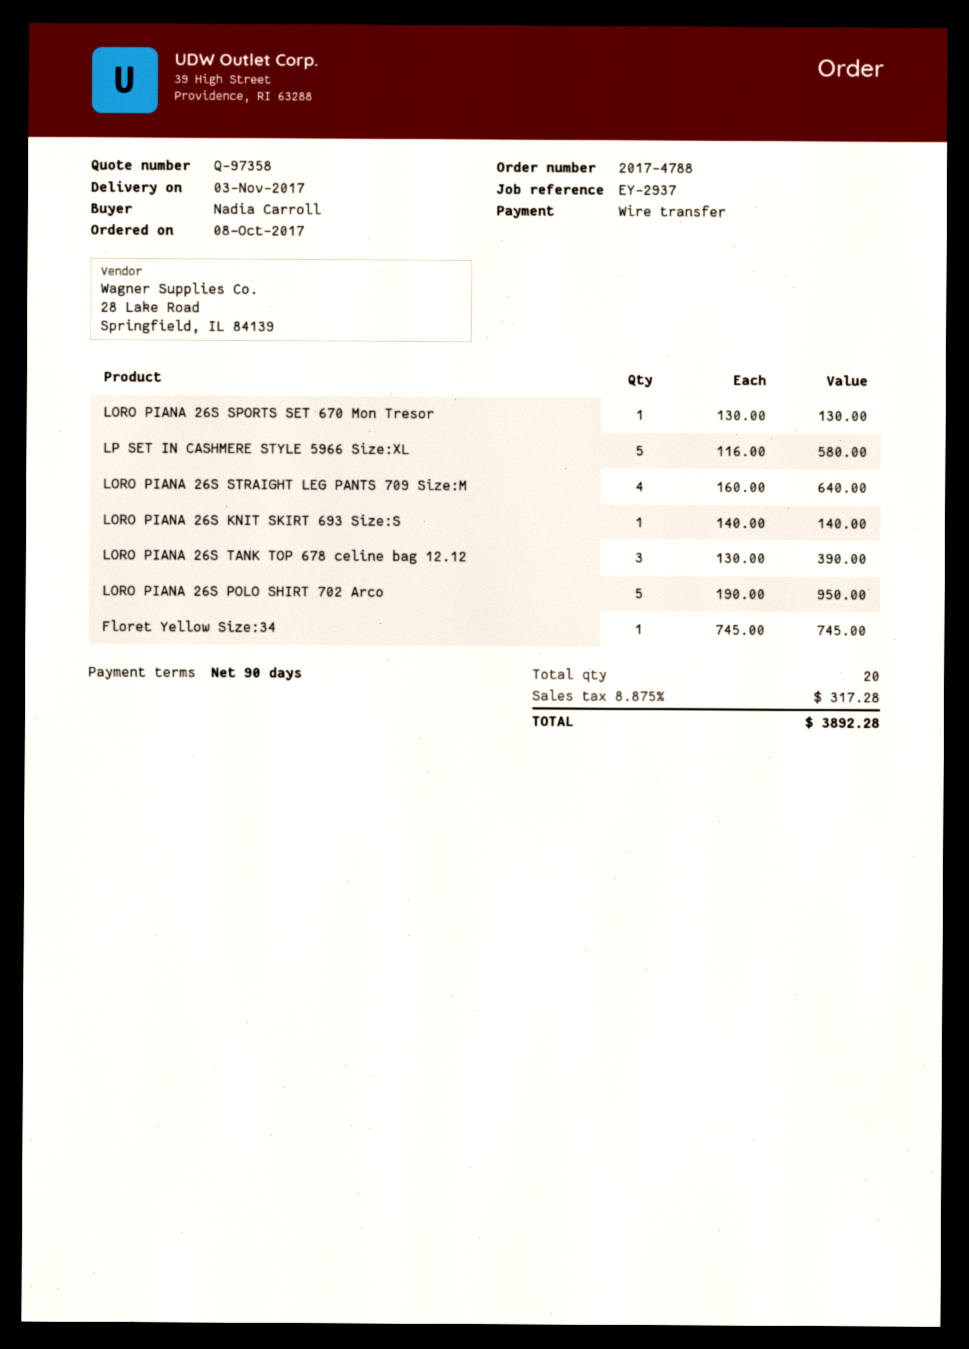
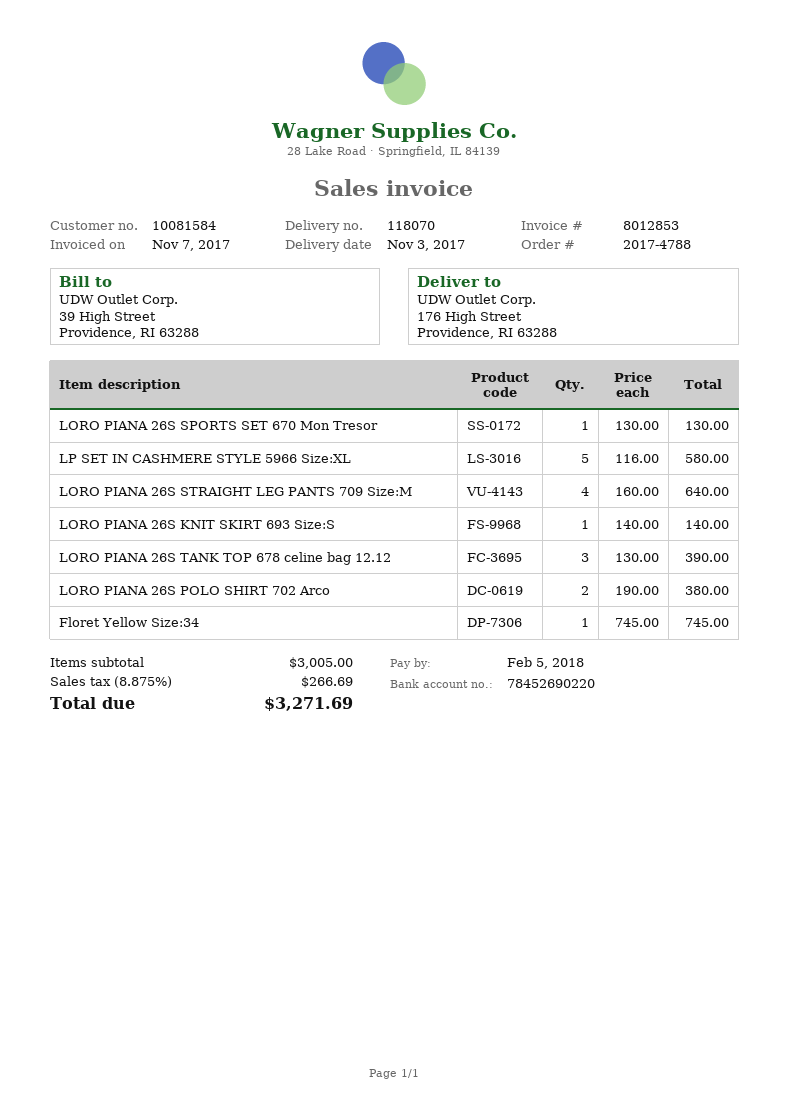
LORO PIANA 26S POLO SHIRT 702 Arco: 5 x 190.00 = 950.00 -> 2 x 190.00 = 380.00
tax: 8.875% = 317.28 -> 8.875% = 266.69
total: 3892.28 -> 3271.69

